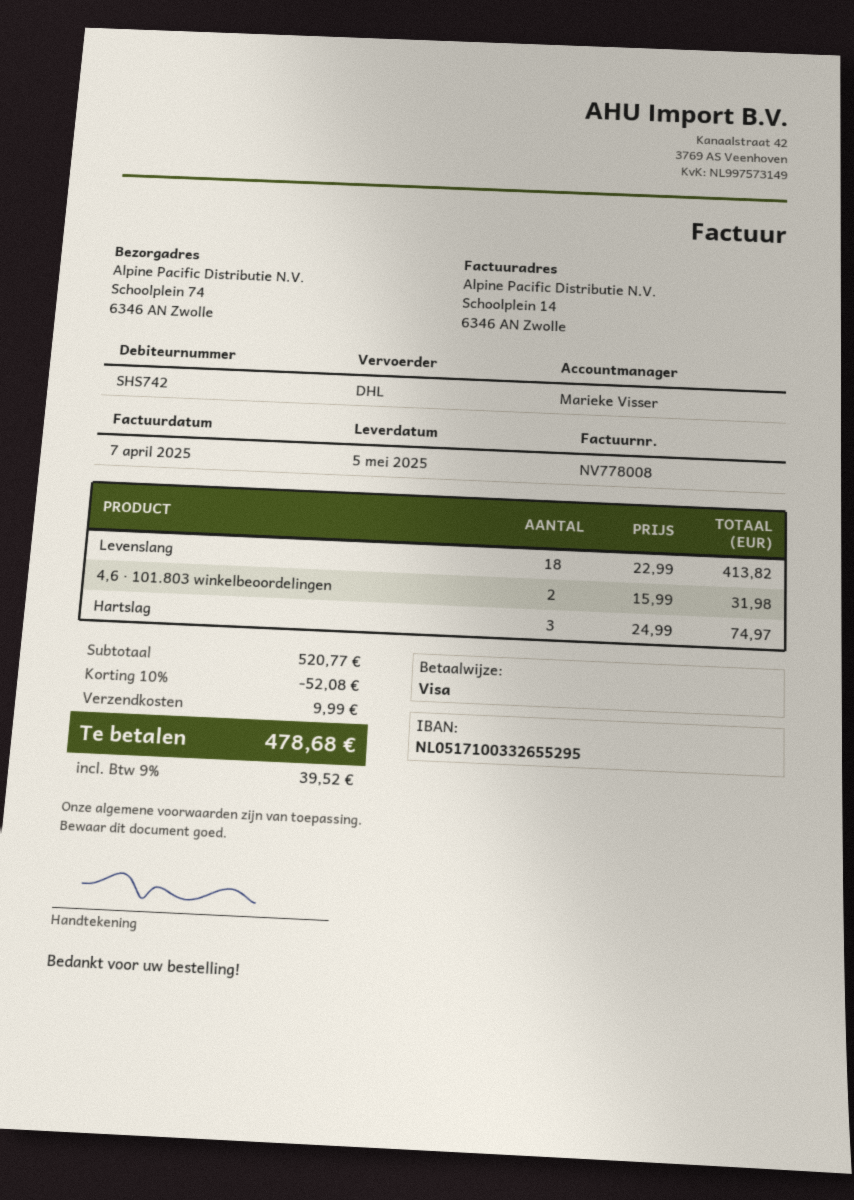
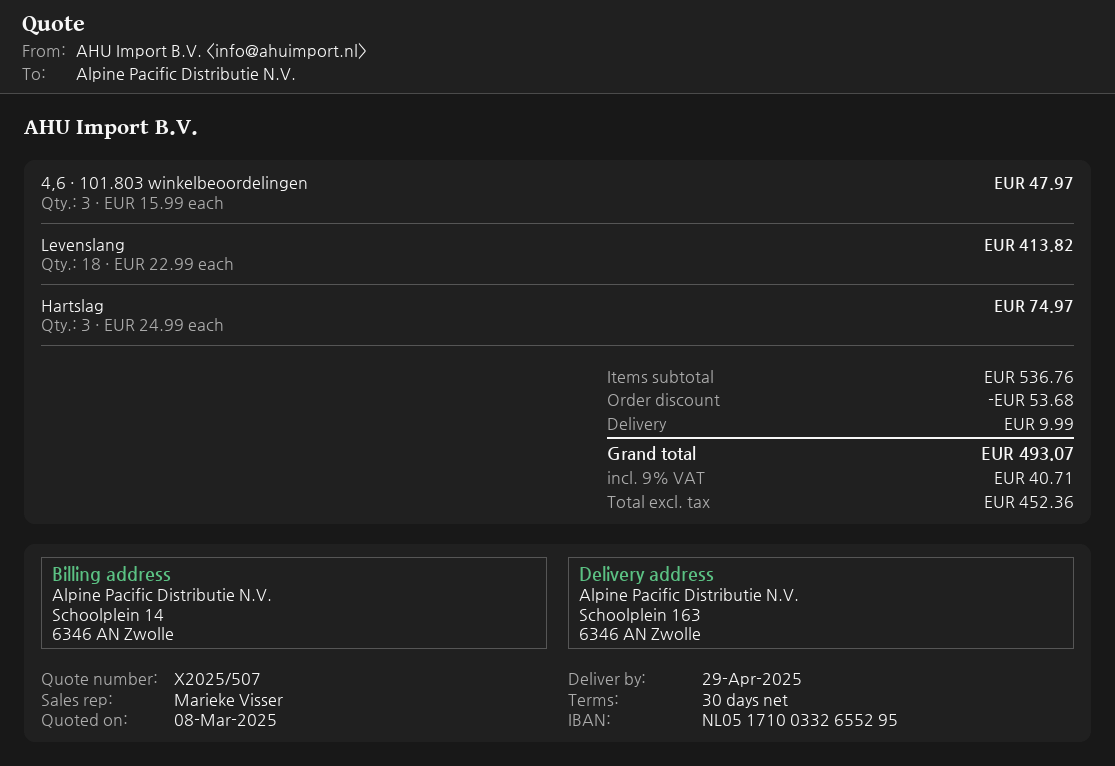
delivery date: 2025-05-05 -> 2025-04-29
ship to: Schoolplein 74, 6346 AN Zwolle -> Schoolplein 163, 6346 AN Zwolle
4,6 · 101.803 winkelbeoordelingen: 2 x 15.99 = 31.98 -> 3 x 15.99 = 47.97
subtotal: 520.77 -> 536.76
discount: 52.08 -> 53.68
tax: 9% = 39.52 -> 9% = 40.71
total: 478.68 -> 493.07

